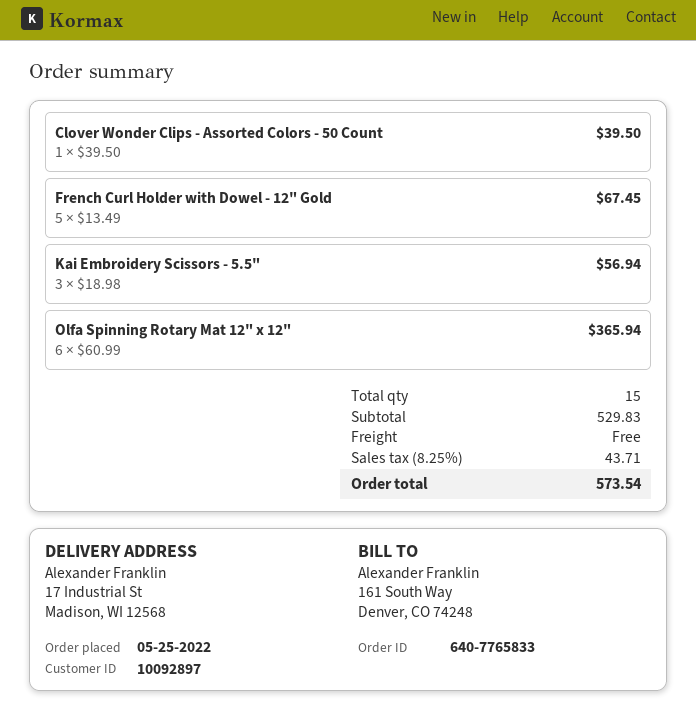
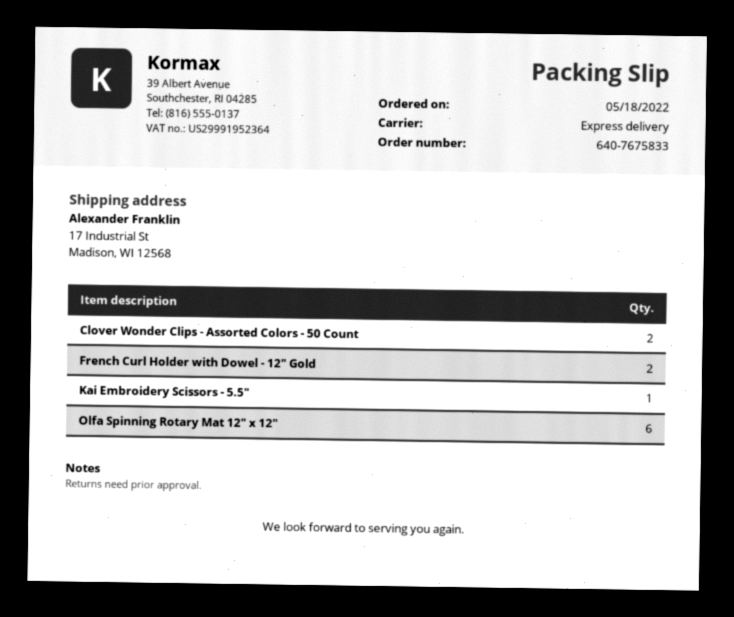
order number: 640-7765833 -> 640-7675833
order date: 2022-05-25 -> 2022-05-18
Clover Wonder Clips - Assorted Colors - 50 Count: 1 -> 2
French Curl Holder with Dowel - 12" Gold: 5 -> 2
Kai Embroidery Scissors - 5.5": 3 -> 1

